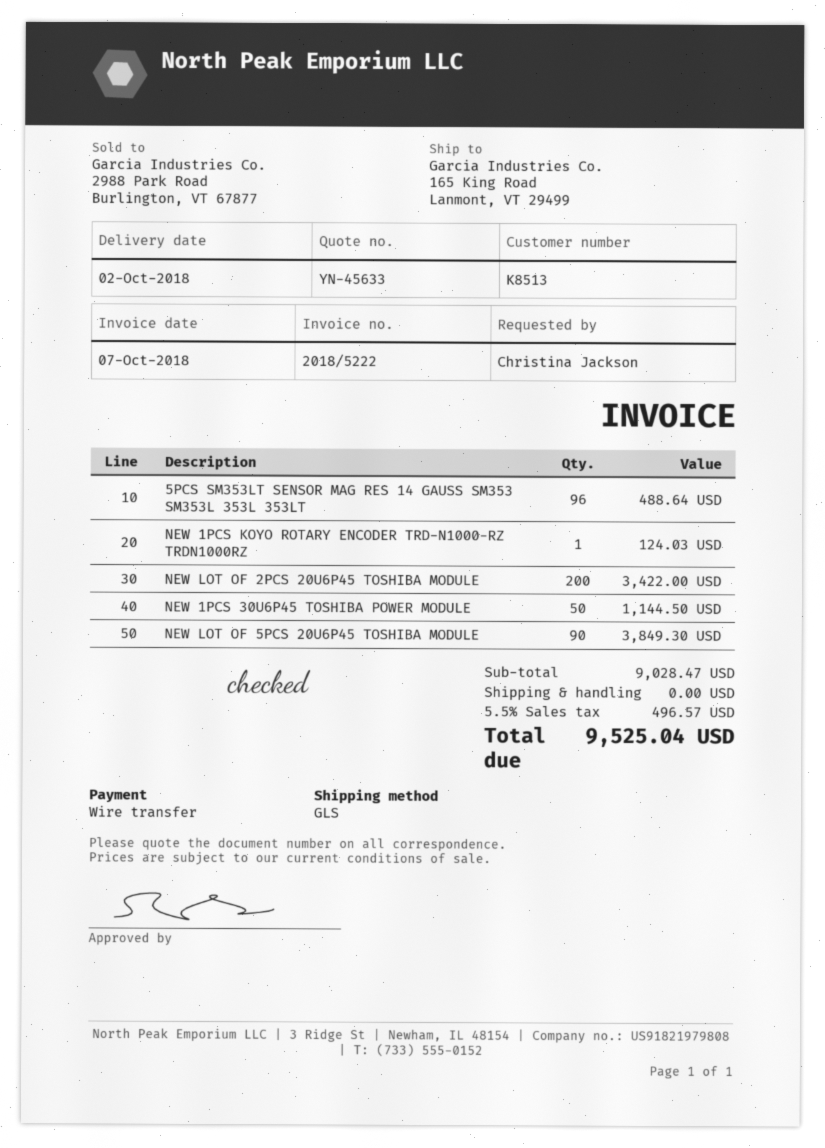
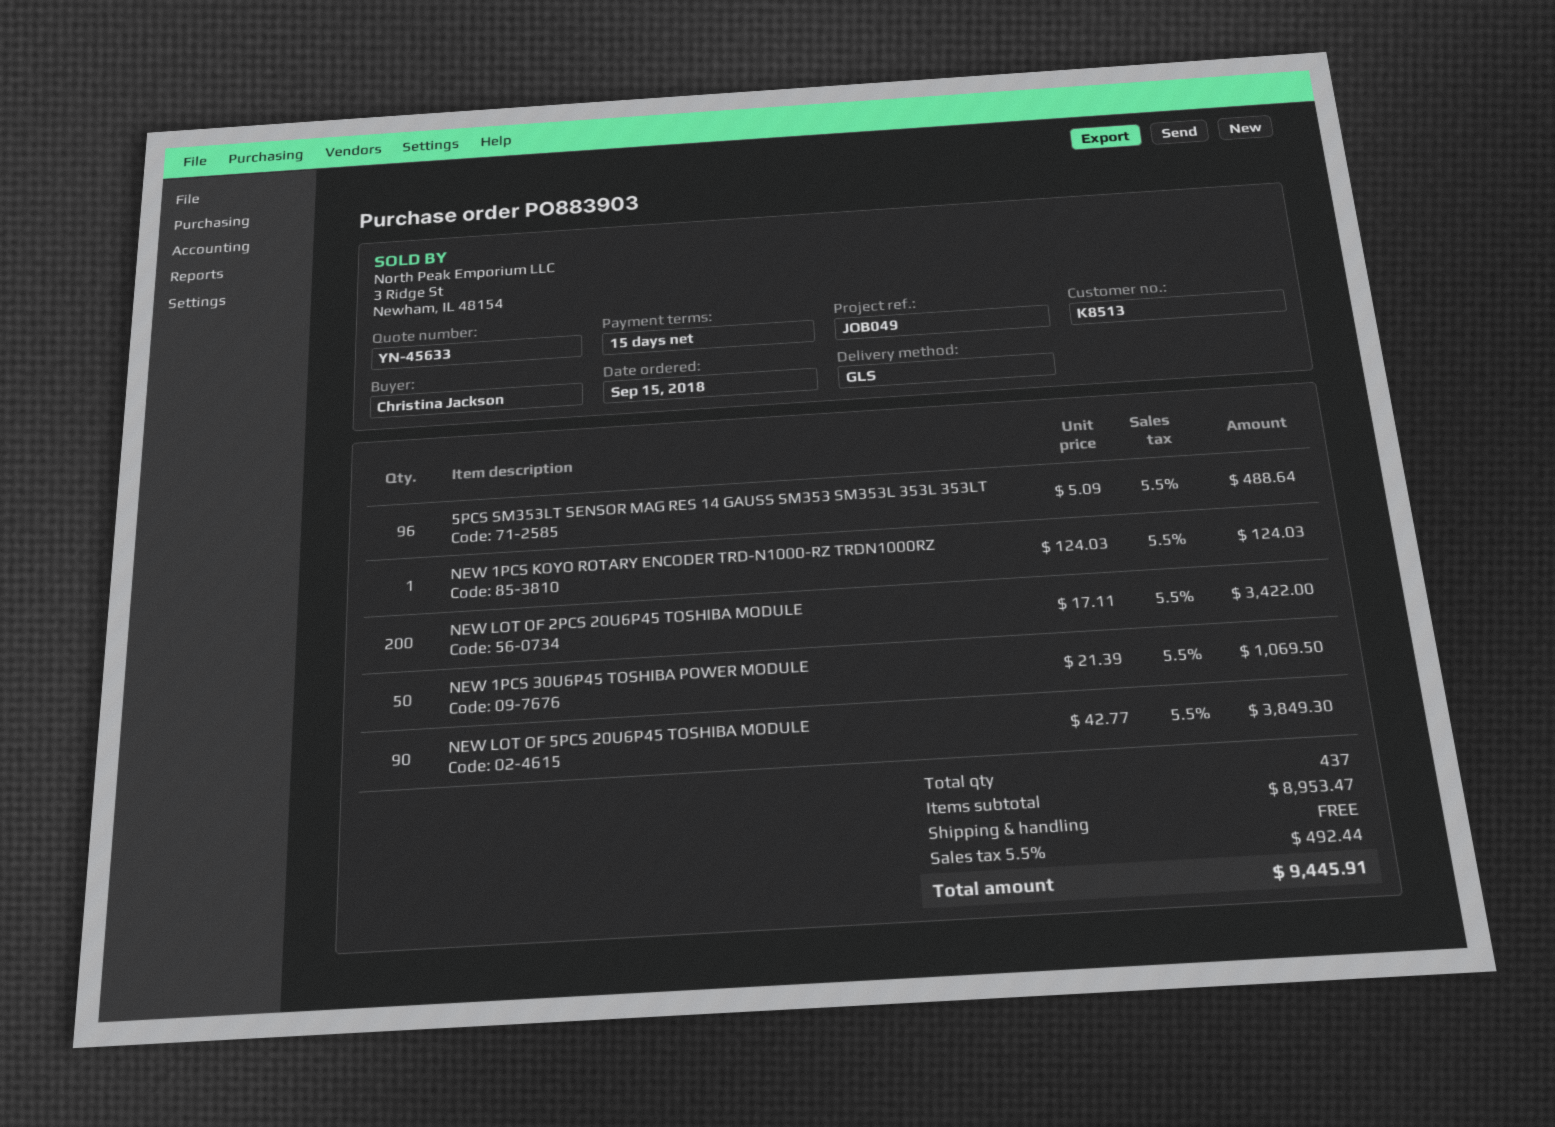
NEW 1PCS 30U6P45 TOSHIBA POWER MODULE: 50 for 1144.50 -> 50 for 1069.50
subtotal: 9028.47 -> 8953.47
tax: 5.5% = 496.57 -> 5.5% = 492.44
total: 9525.04 -> 9445.91

